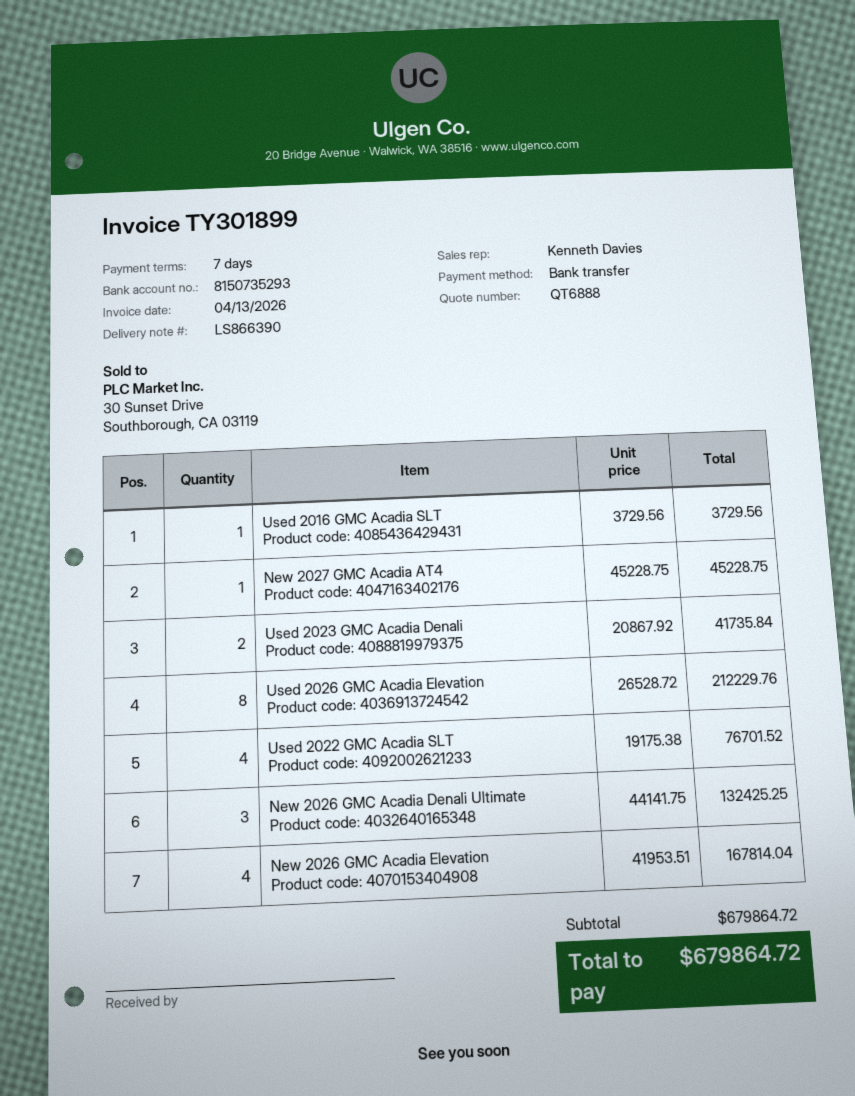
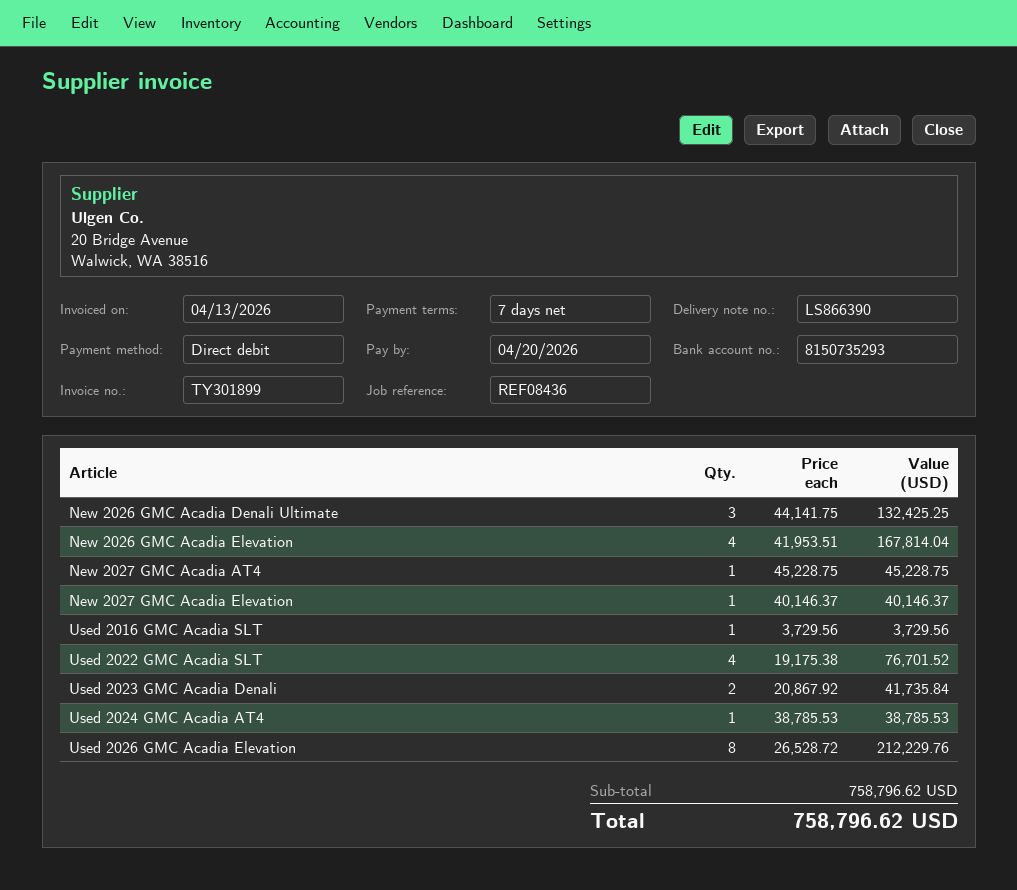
payment method: bank transfer -> direct debit
New 2027 GMC Acadia Elevation: none -> 1 x 40146.37 = 40146.37
Used 2024 GMC Acadia AT4: none -> 1 x 38785.53 = 38785.53
subtotal: 679864.72 -> 758796.62
total: 679864.72 -> 758796.62

